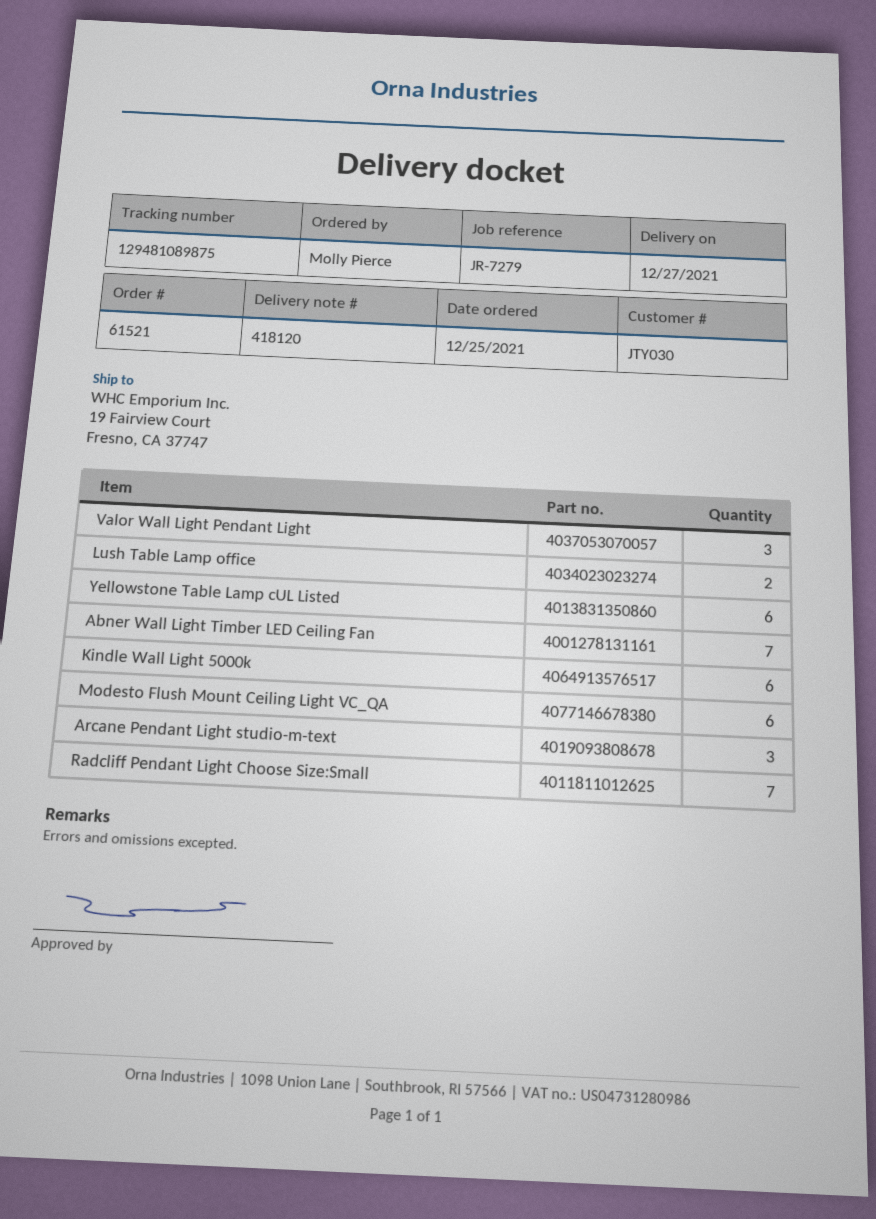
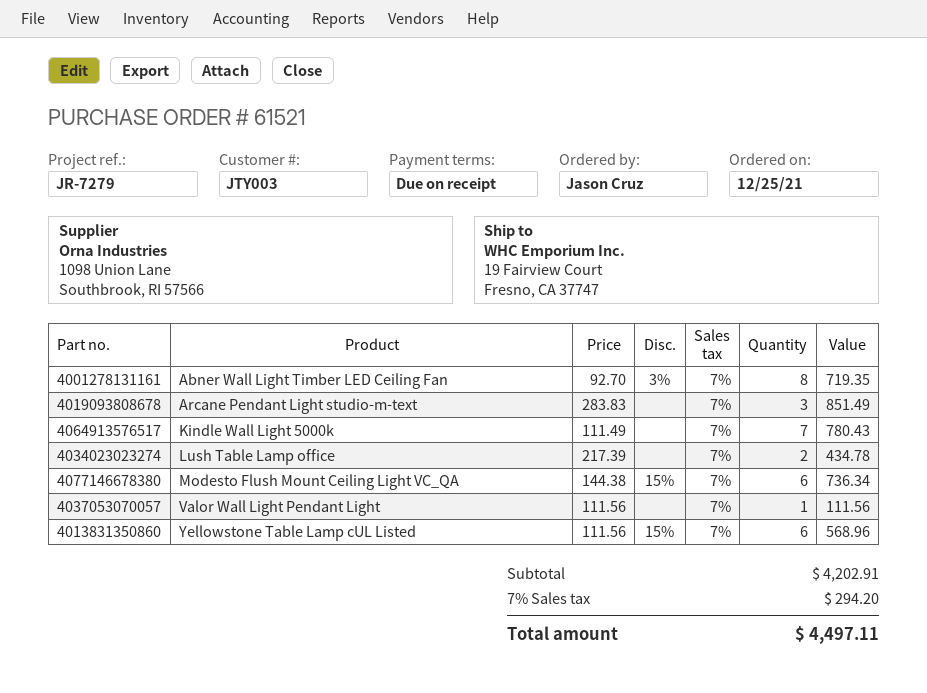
customer number: JTY030 -> JTY003
ordered by: Molly Pierce -> Jason Cruz
Valor Wall Light Pendant Light: 3 -> 1
Abner Wall Light Timber LED Ceiling Fan: 7 -> 8
Kindle Wall Light 5000k: 6 -> 7
Radcliff Pendant Light Choose Size:Small: 7 -> none

